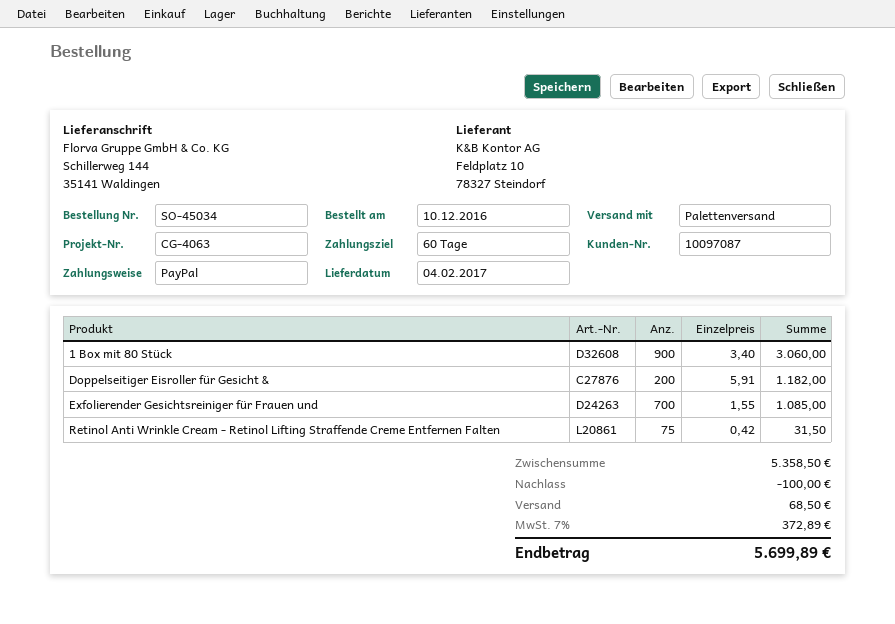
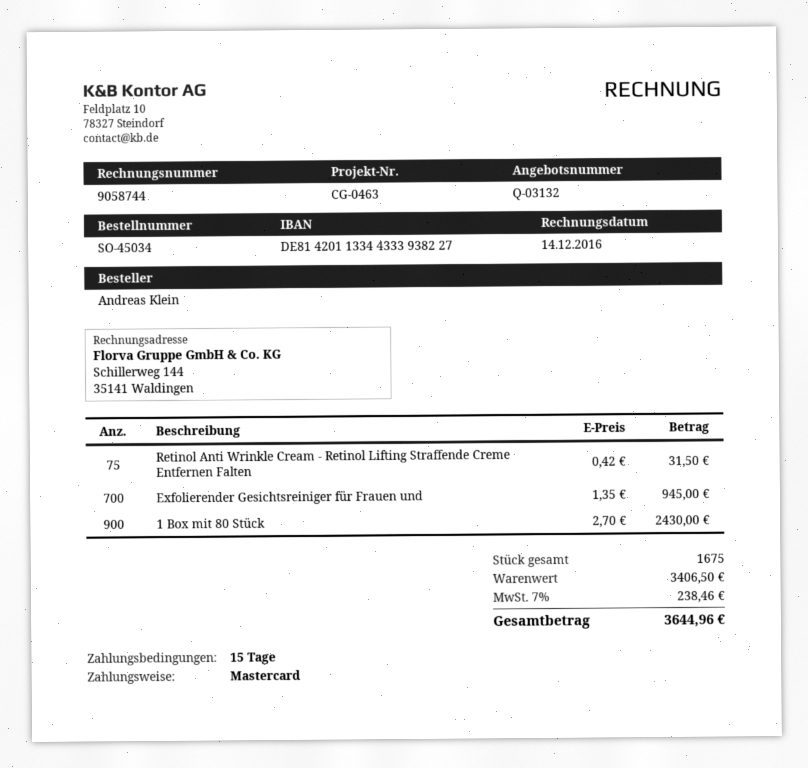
payment terms: 60 days -> 15 days
reference: CG-4063 -> CG-0463
payment method: PayPal -> Mastercard
1 Box mit 80 Stück: 900 x 3.40 = 3060.00 -> 900 x 2.70 = 2430.00
Doppelseitiger Eisroller für Gesicht &: 200 x 5.91 = 1182.00 -> none
Exfolierender Gesichtsreiniger für Frauen und: 700 x 1.55 = 1085.00 -> 700 x 1.35 = 945.00
subtotal: 5358.50 -> 3406.50
discount: 100.00 -> none
shipping: 68.50 -> none
tax: 7% = 372.89 -> 7% = 238.46
total: 5699.89 -> 3644.96

